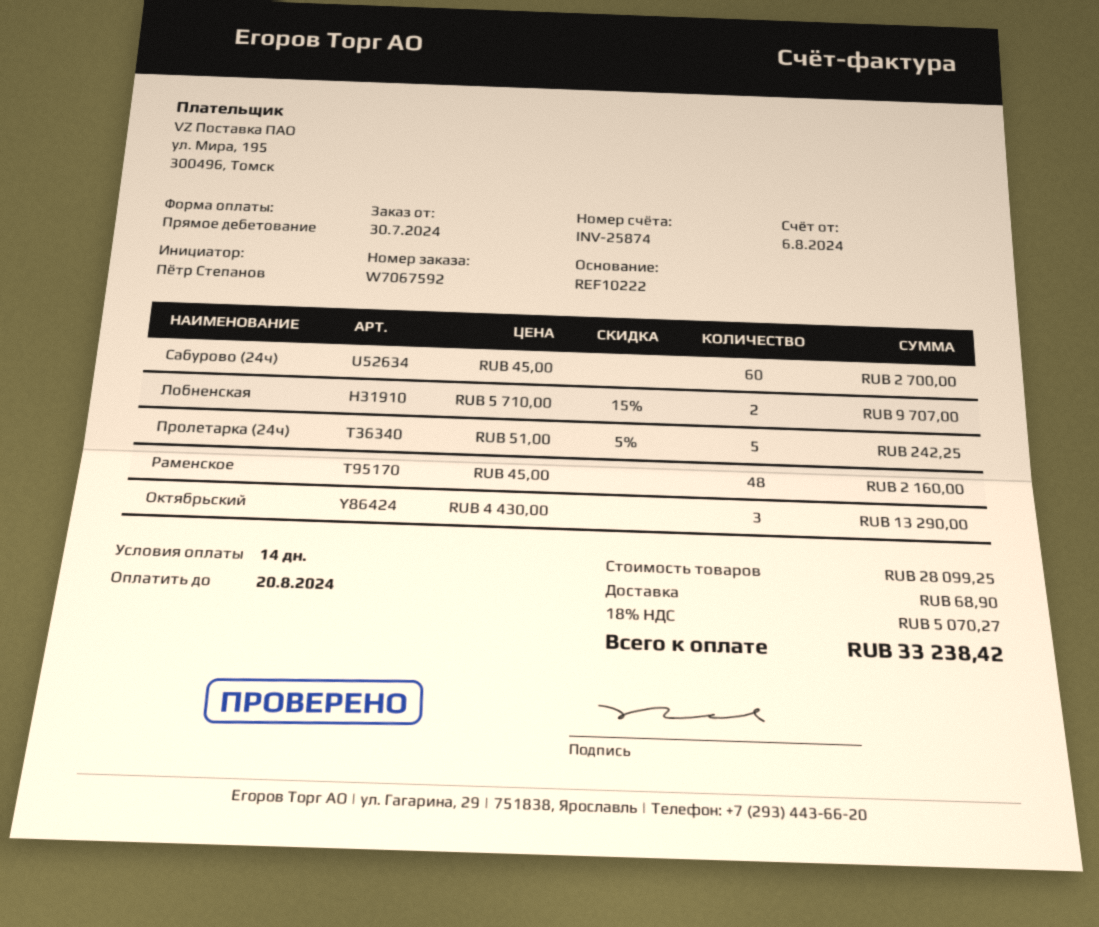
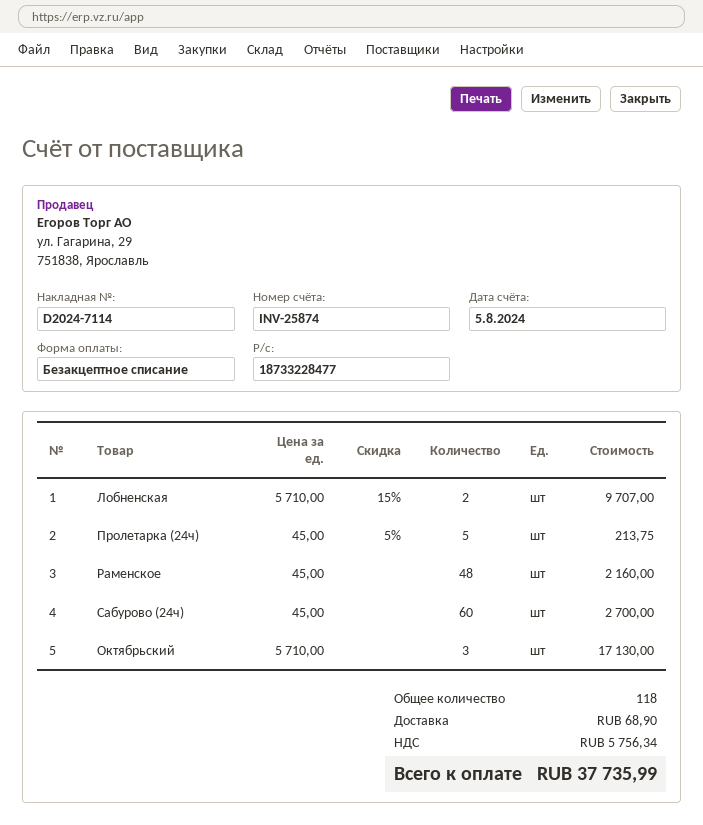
invoice date: 2024-08-06 -> 2024-08-05
Пролетарка (24ч): 5 x 51.00 - 5% = 242.25 -> 5 x 45.00 - 5% = 213.75
Октябрьский: 3 x 4430.00 = 13290.00 -> 3 x 5710.00 = 17130.00
tax: 5070.27 -> 5756.34
total: 33238.42 -> 37735.99

